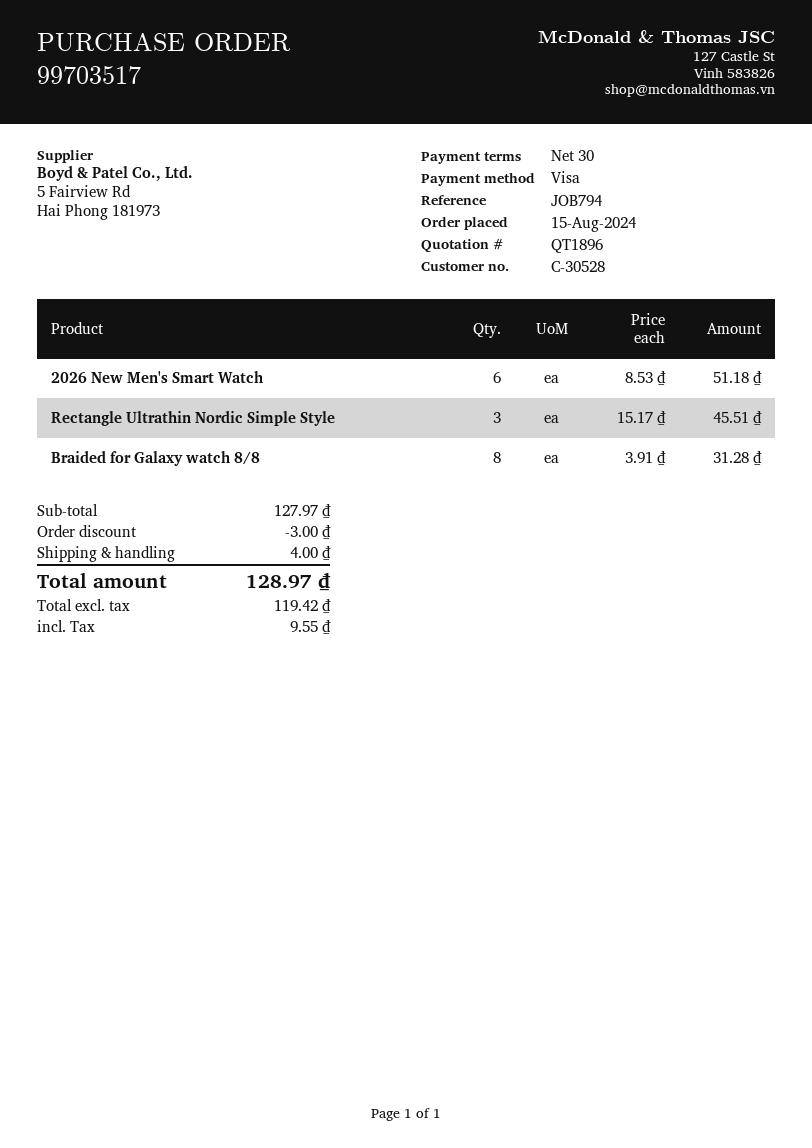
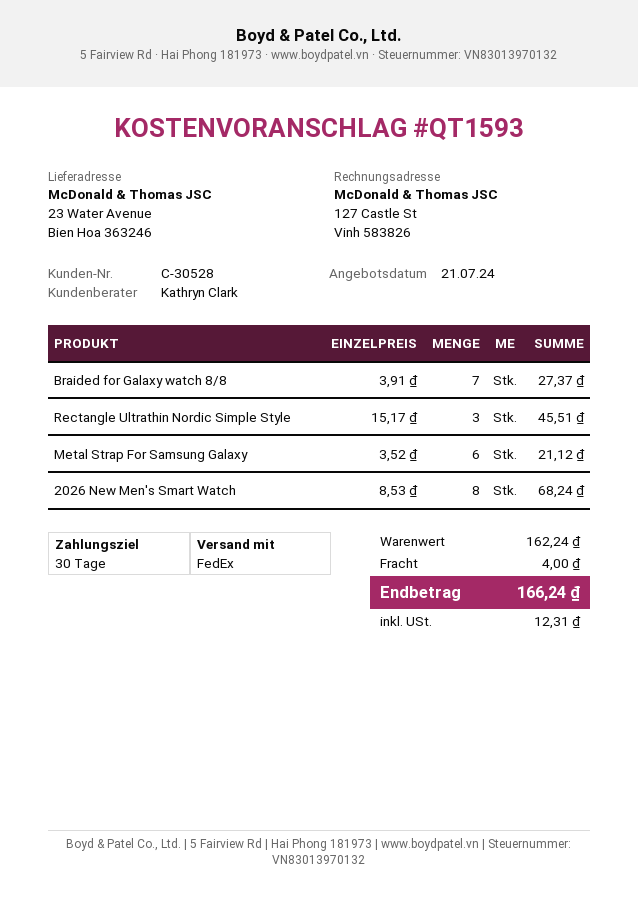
quote number: QT1896 -> QT1593
2026 New Men's Smart Watch: 6 x 8.53 = 51.18 -> 8 x 8.53 = 68.24
Braided for Galaxy watch 8/8: 8 x 3.91 = 31.28 -> 7 x 3.91 = 27.37
Metal Strap For Samsung Galaxy: none -> 6 x 3.52 = 21.12
subtotal: 127.97 -> 162.24
discount: 3.00 -> none
tax: 9.55 -> 12.31
total: 128.97 -> 166.24

